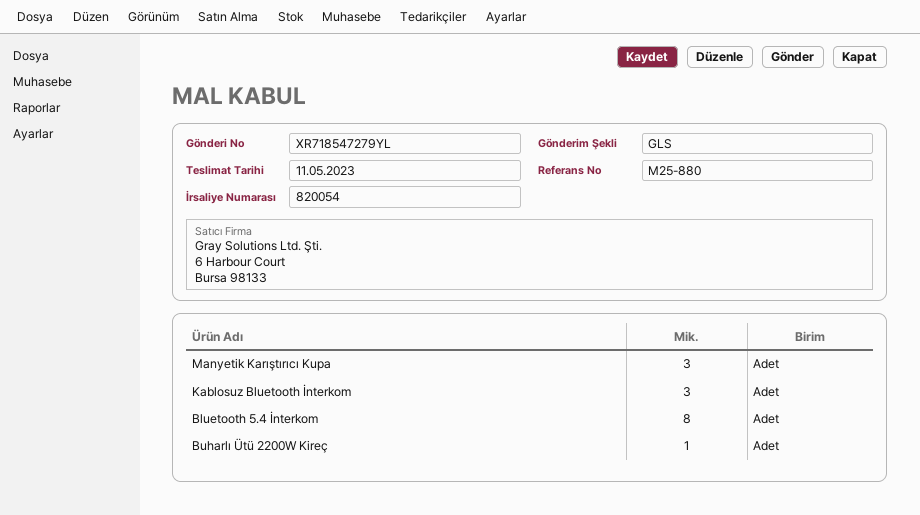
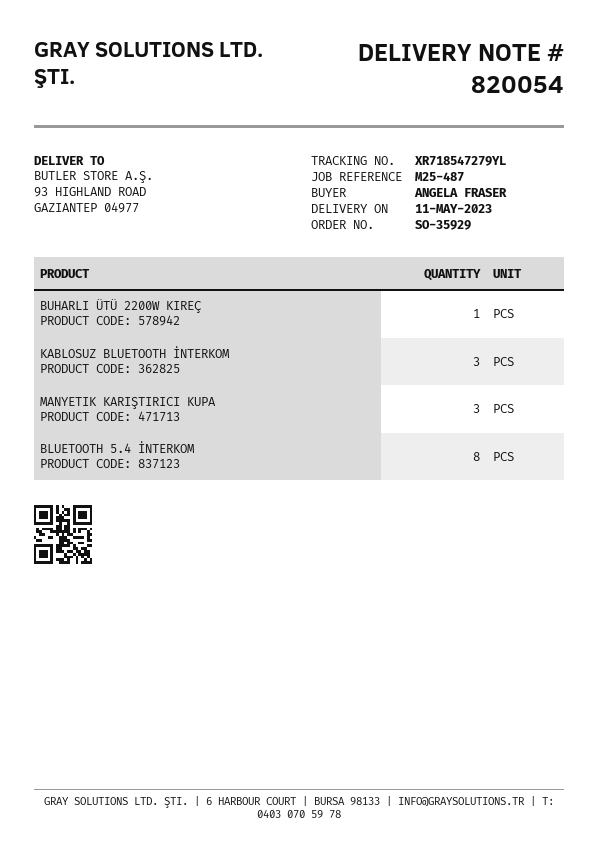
reference: M25-880 -> M25-487

